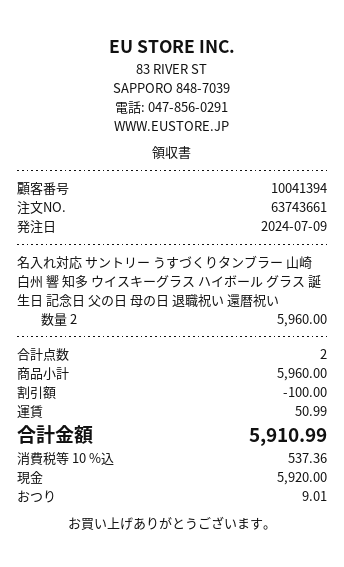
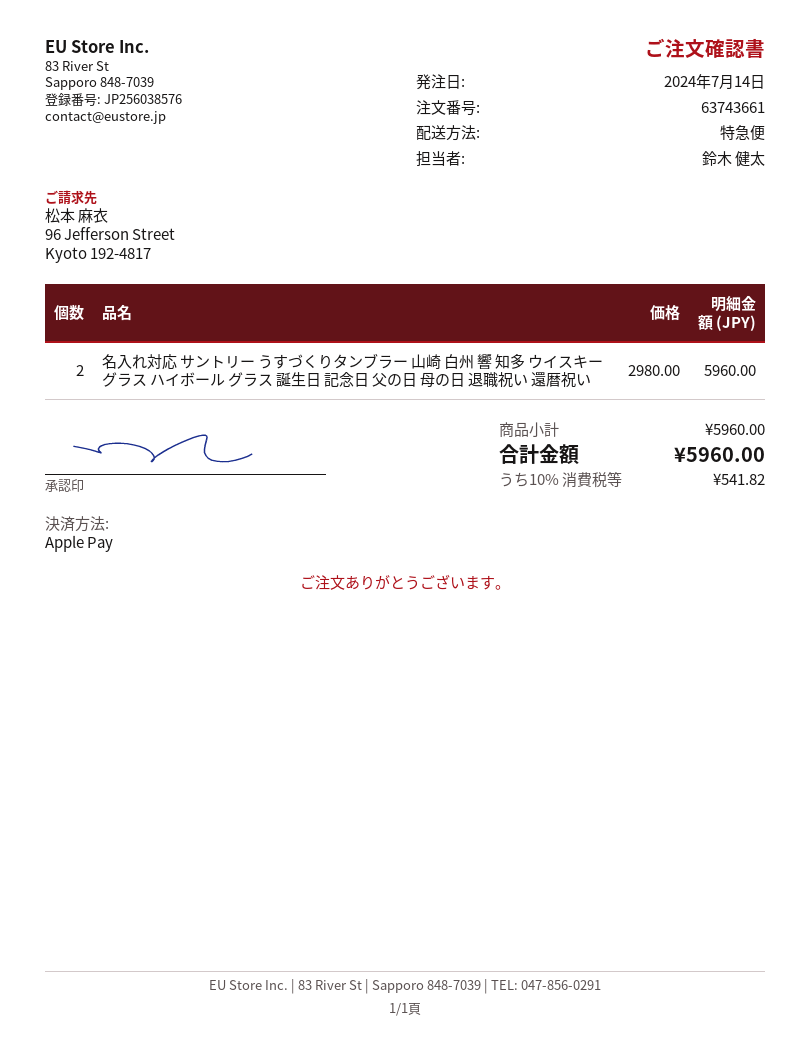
order date: 2024-07-09 -> 2024-07-14
payment method: cash -> Apple Pay
discount: 100.00 -> none
shipping: 50.99 -> none
tax: 10% = 537.36 -> 10% = 541.82
total: 5910.99 -> 5960.00

